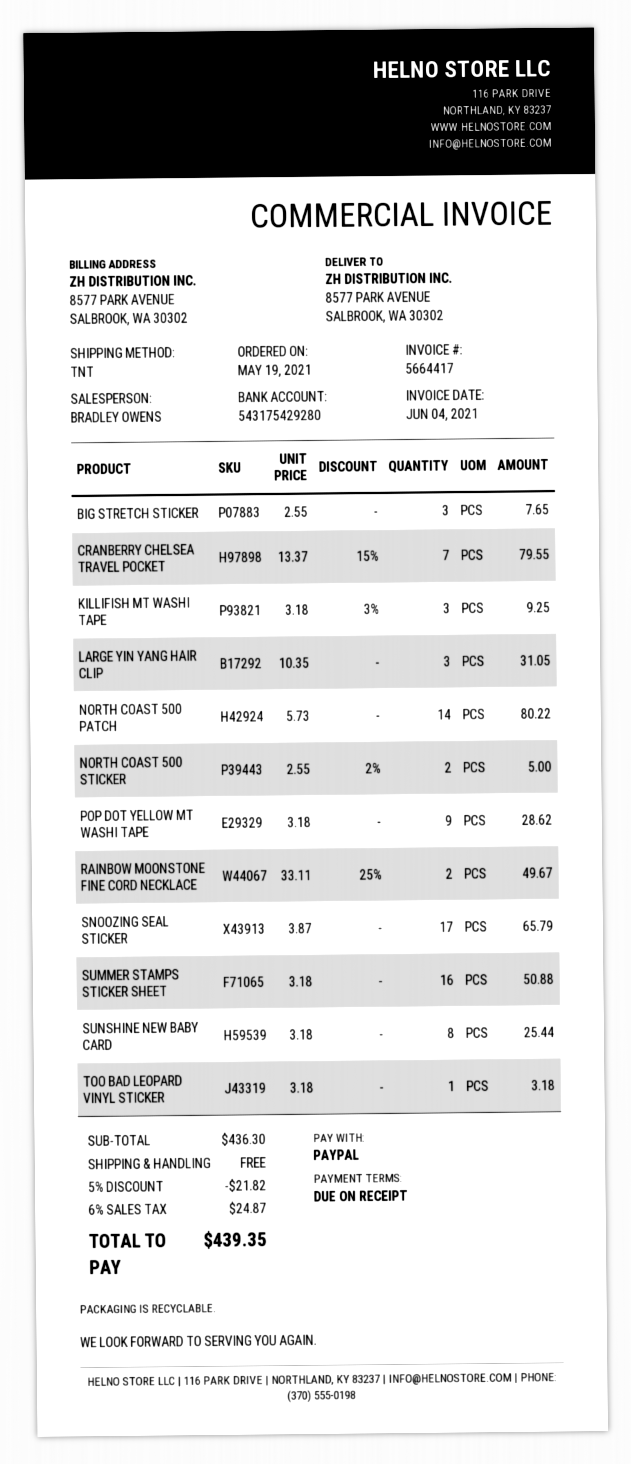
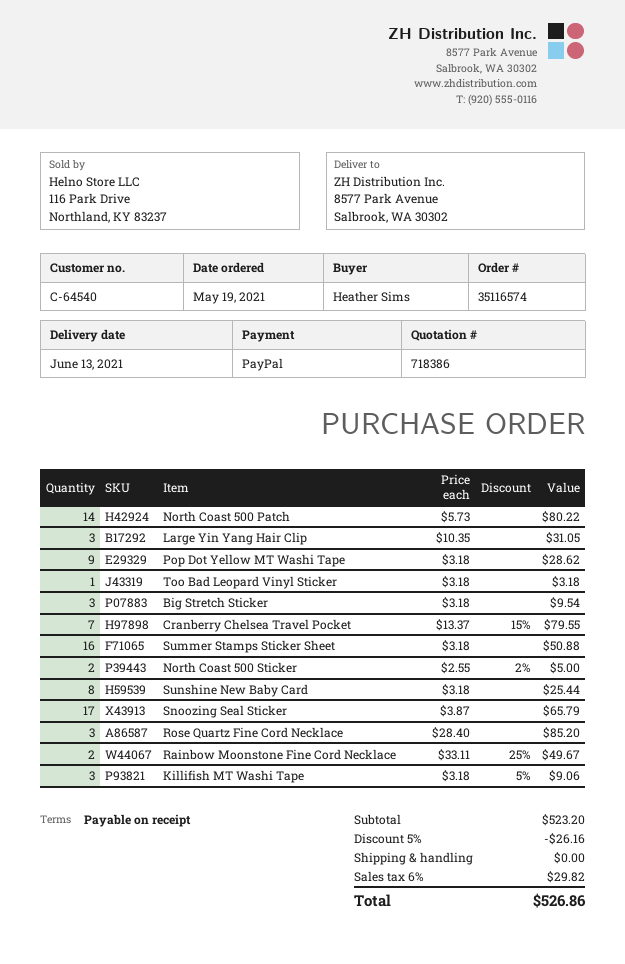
BIG STRETCH STICKER: 3 x 2.55 = 7.65 -> 3 x 3.18 = 9.54
KILLIFISH MT WASHI TAPE: 3 x 3.18 - 3% = 9.25 -> 3 x 3.18 - 5% = 9.06
Rose Quartz Fine Cord Necklace: none -> 3 x 28.40 = 85.20
subtotal: 436.30 -> 523.20
discount: 5% = 21.82 -> 5% = 26.16
tax: 6% = 24.87 -> 6% = 29.82
total: 439.35 -> 526.86

